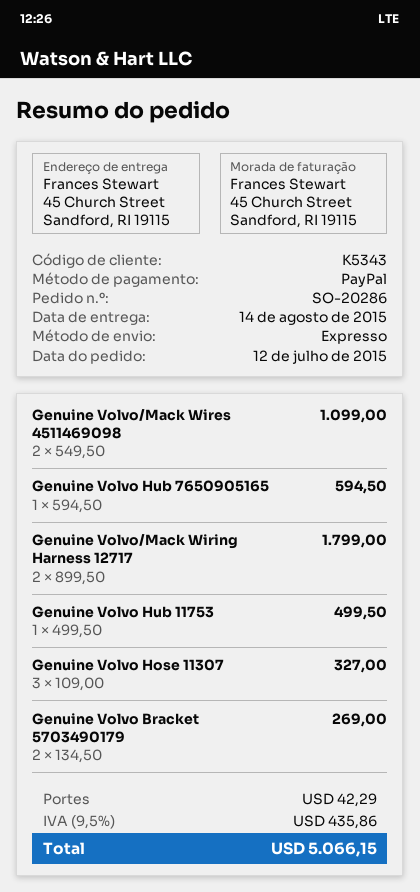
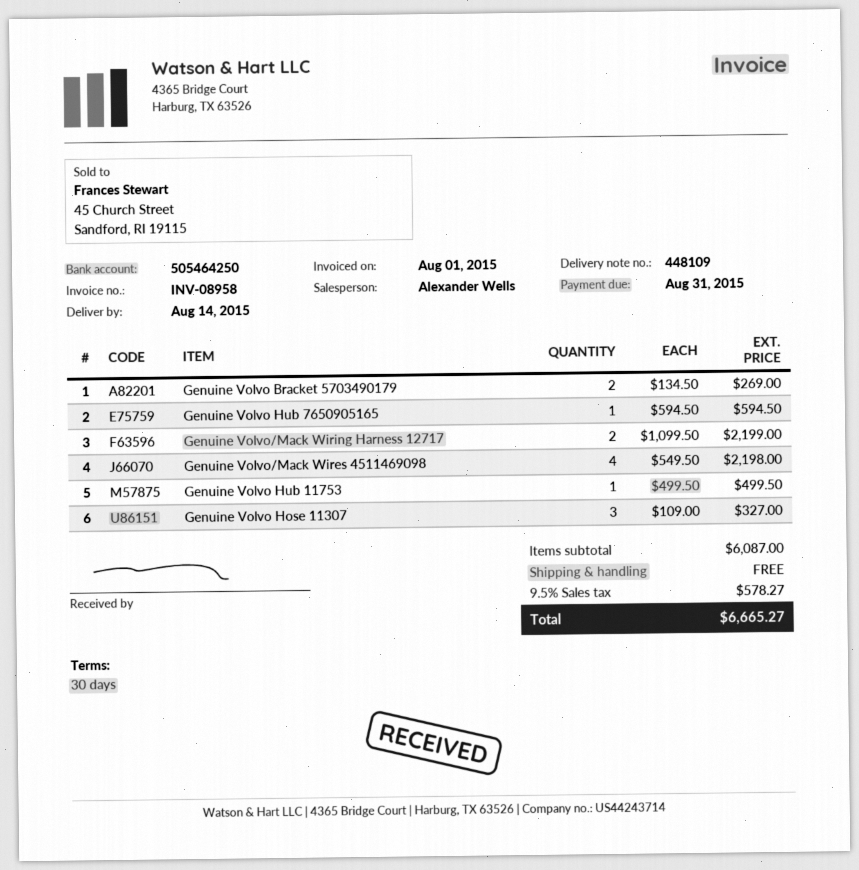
Genuine Volvo/Mack Wires 4511469098: 2 x 549.50 = 1099.00 -> 4 x 549.50 = 2198.00
Genuine Volvo/Mack Wiring Harness 12717: 2 x 899.50 = 1799.00 -> 2 x 1099.50 = 2199.00
shipping: 42.29 -> 0.00
tax: 9.5% = 435.86 -> 9.5% = 578.27
total: 5066.15 -> 6665.27

